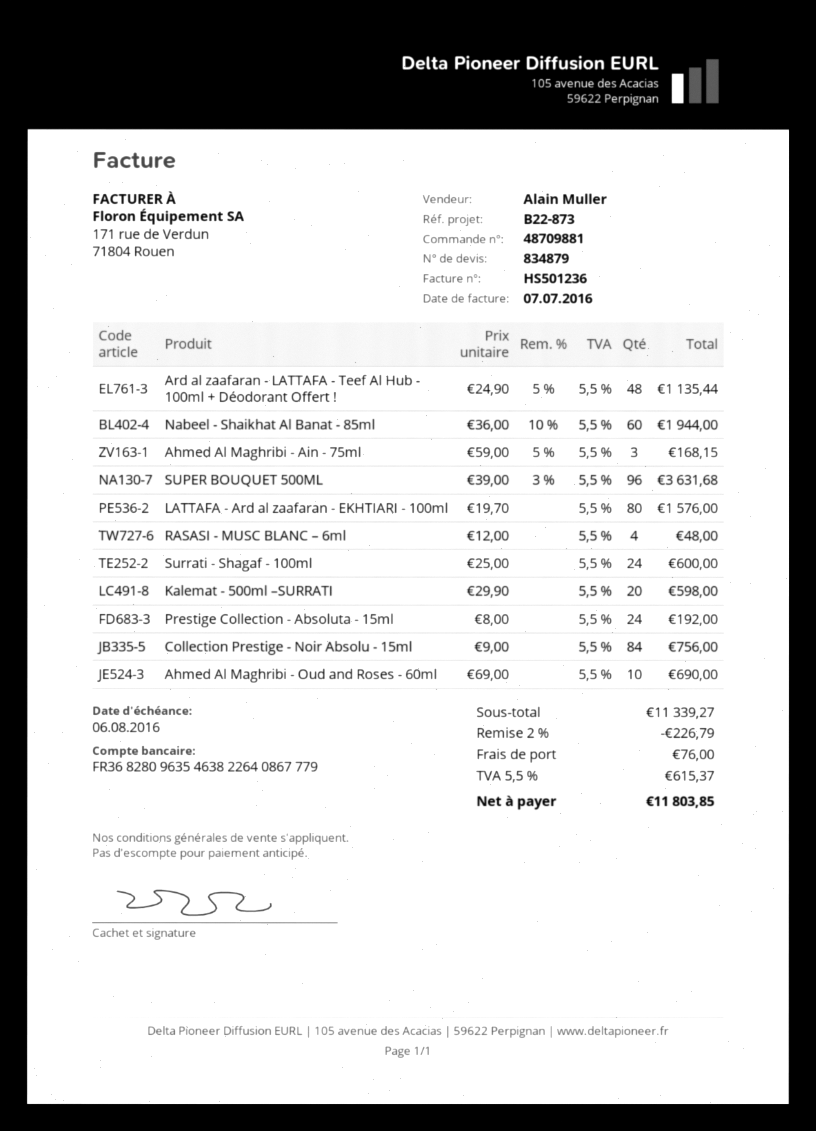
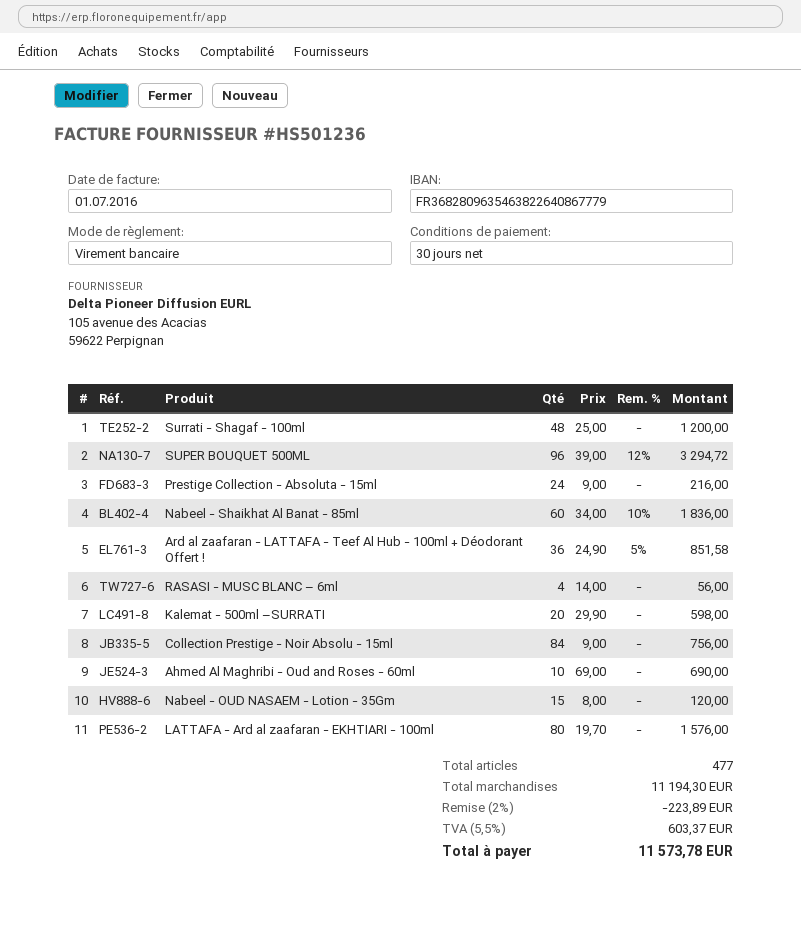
invoice date: 2016-07-07 -> 2016-07-01
Ard al zaafaran - LATTAFA - Teef Al Hub - 100ml + Déodorant Offert !: 48 x 24.90 - 5% = 1135.44 -> 36 x 24.90 - 5% = 851.58
Nabeel - Shaikhat Al Banat - 85ml: 60 x 36.00 - 10% = 1944.00 -> 60 x 34.00 - 10% = 1836.00
Ahmed Al Maghribi - Ain - 75ml: 3 x 59.00 - 5% = 168.15 -> none
SUPER BOUQUET 500ML: 96 x 39.00 - 3% = 3631.68 -> 96 x 39.00 - 12% = 3294.72
RASASI - MUSC BLANC – 6ml: 4 x 12.00 = 48.00 -> 4 x 14.00 = 56.00
Surrati - Shagaf - 100ml: 24 x 25.00 = 600.00 -> 48 x 25.00 = 1200.00
Prestige Collection - Absoluta - 15ml: 24 x 8.00 = 192.00 -> 24 x 9.00 = 216.00
Nabeel - OUD NASAEM - Lotion - 35Gm: none -> 15 x 8.00 = 120.00
subtotal: 11339.27 -> 11194.30
discount: 2% = 226.79 -> 2% = 223.89
shipping: 76.00 -> none
tax: 5.5% = 615.37 -> 5.5% = 603.37
total: 11803.85 -> 11573.78

